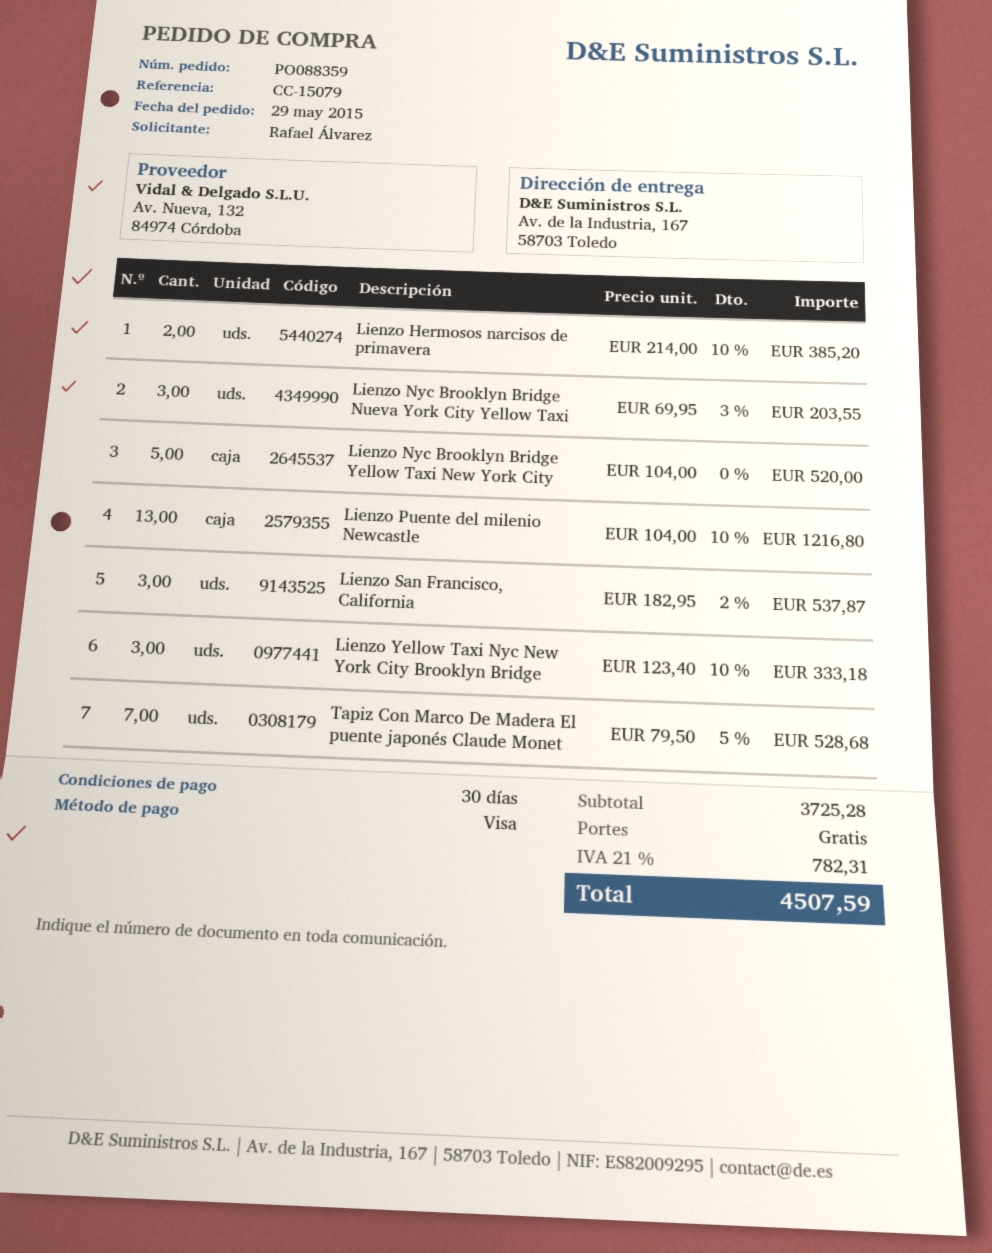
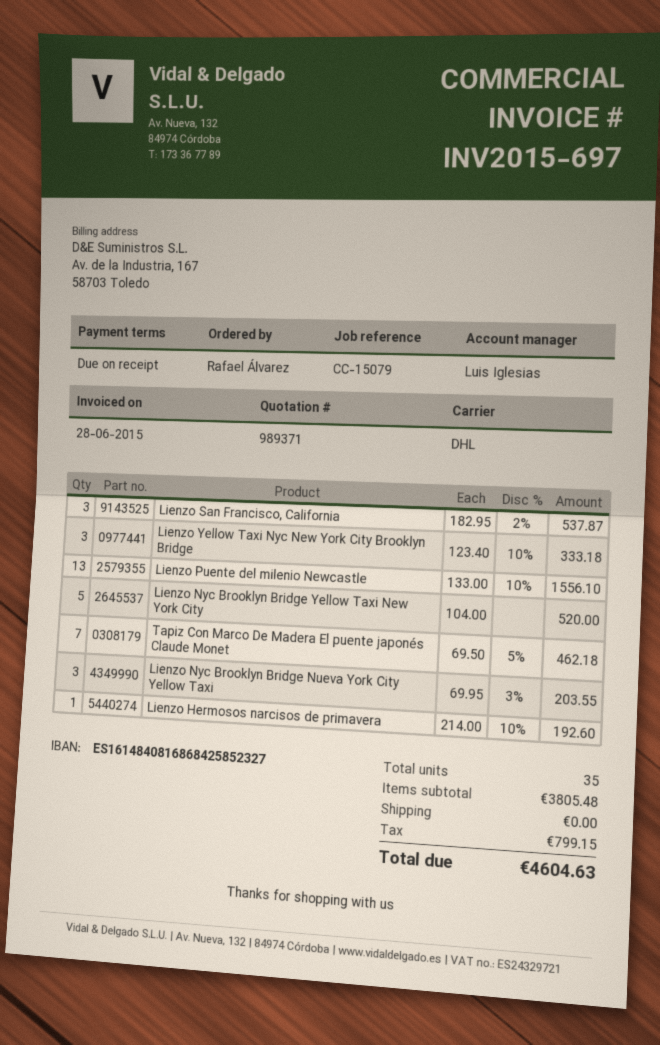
payment terms: 30 days -> on receipt
Lienzo Hermosos narcisos de primavera: 2 x 214.00 - 10% = 385.20 -> 1 x 214.00 - 10% = 192.60
Lienzo Puente del milenio Newcastle: 13 x 104.00 - 10% = 1216.80 -> 13 x 133.00 - 10% = 1556.10
Tapiz Con Marco De Madera El puente japonés Claude Monet: 7 x 79.50 - 5% = 528.68 -> 7 x 69.50 - 5% = 462.18
subtotal: 3725.28 -> 3805.48
tax: 782.31 -> 799.15
total: 4507.59 -> 4604.63

